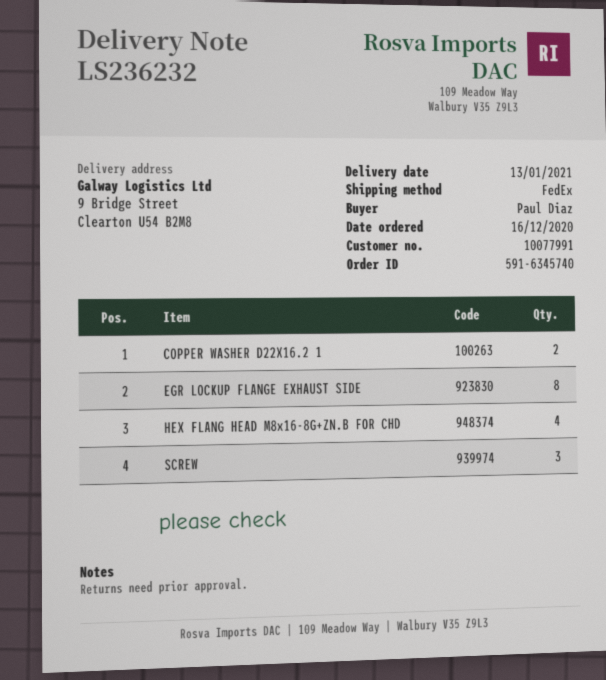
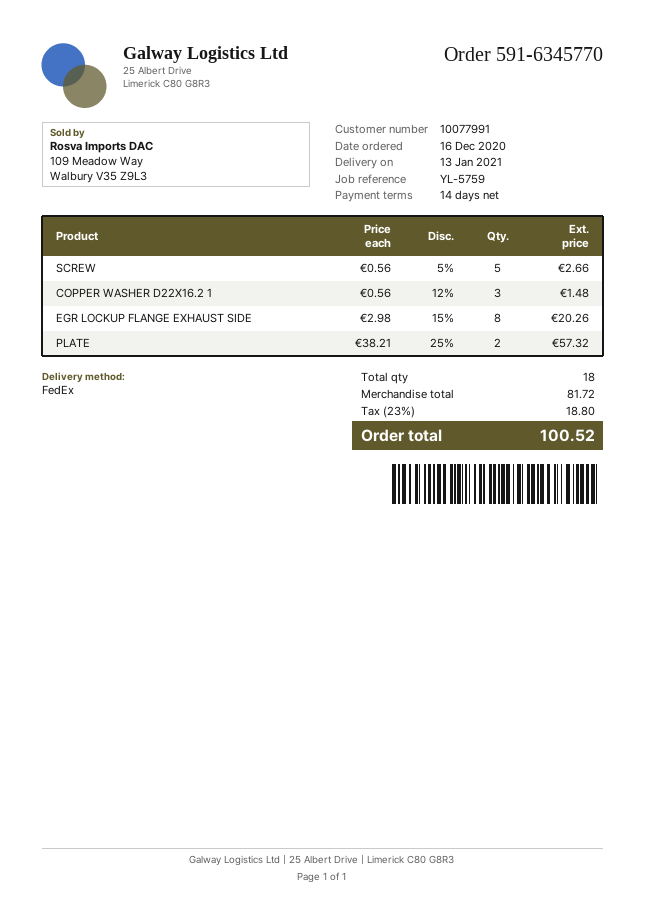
order number: 591-6345740 -> 591-6345770
COPPER WASHER D22X16.2 1: 2 -> 3
HEX FLANG HEAD M8x16-8G+ZN.B FOR CHD: 4 -> none
SCREW: 3 -> 5
PLATE: none -> 2

